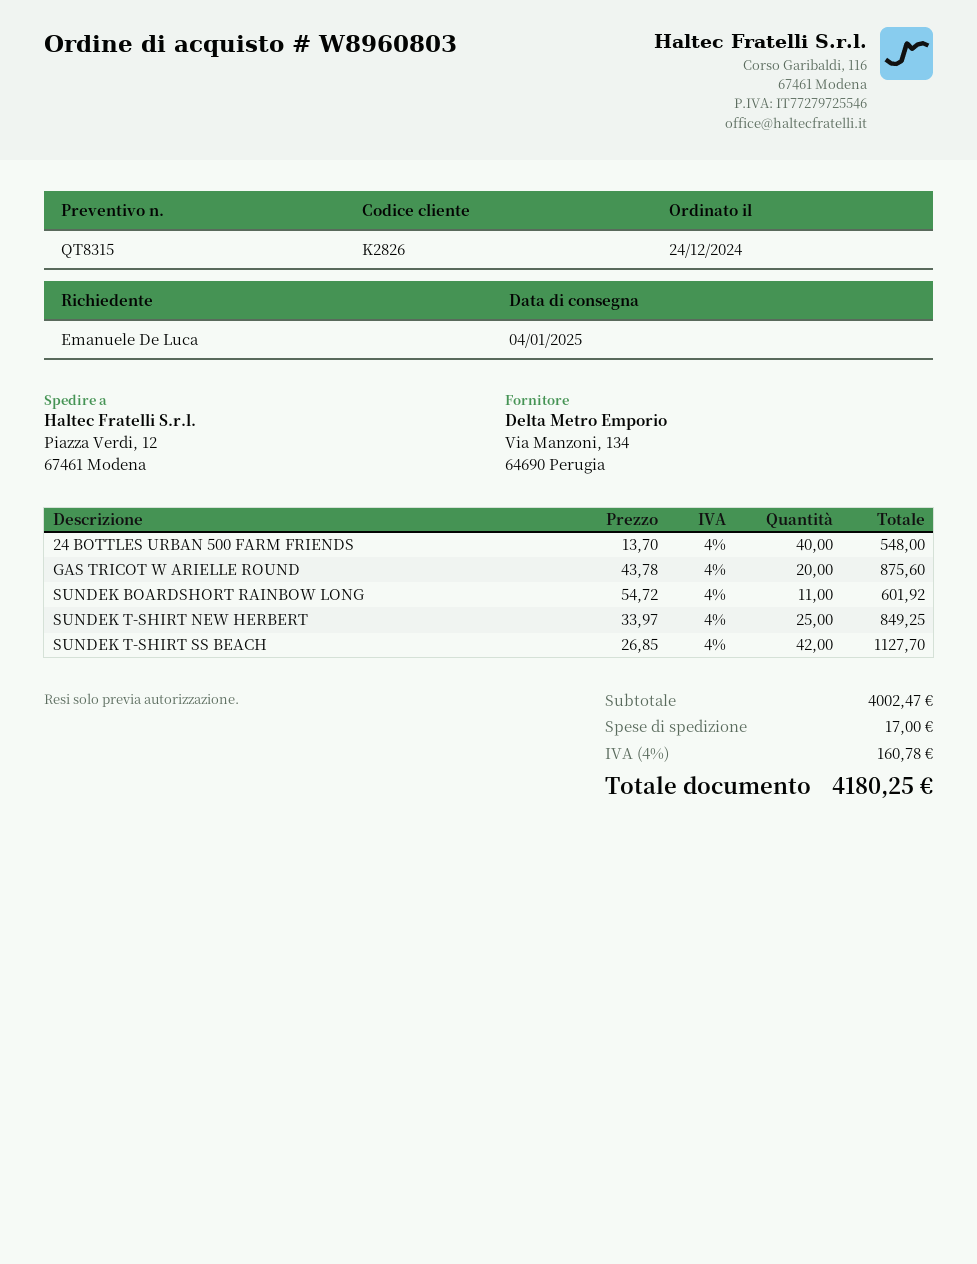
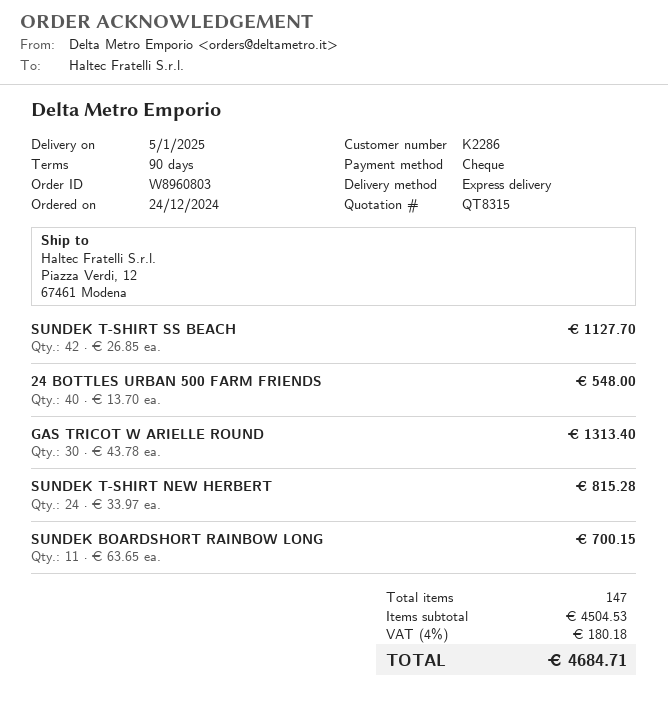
delivery date: 2025-01-04 -> 2025-01-05
customer number: K2826 -> K2286
GAS TRICOT W ARIELLE ROUND: 20 x 43.78 = 875.60 -> 30 x 43.78 = 1313.40
SUNDEK BOARDSHORT RAINBOW LONG: 11 x 54.72 = 601.92 -> 11 x 63.65 = 700.15
SUNDEK T-SHIRT NEW HERBERT: 25 x 33.97 = 849.25 -> 24 x 33.97 = 815.28
subtotal: 4002.47 -> 4504.53
shipping: 17.00 -> none
tax: 4% = 160.78 -> 4% = 180.18
total: 4180.25 -> 4684.71

